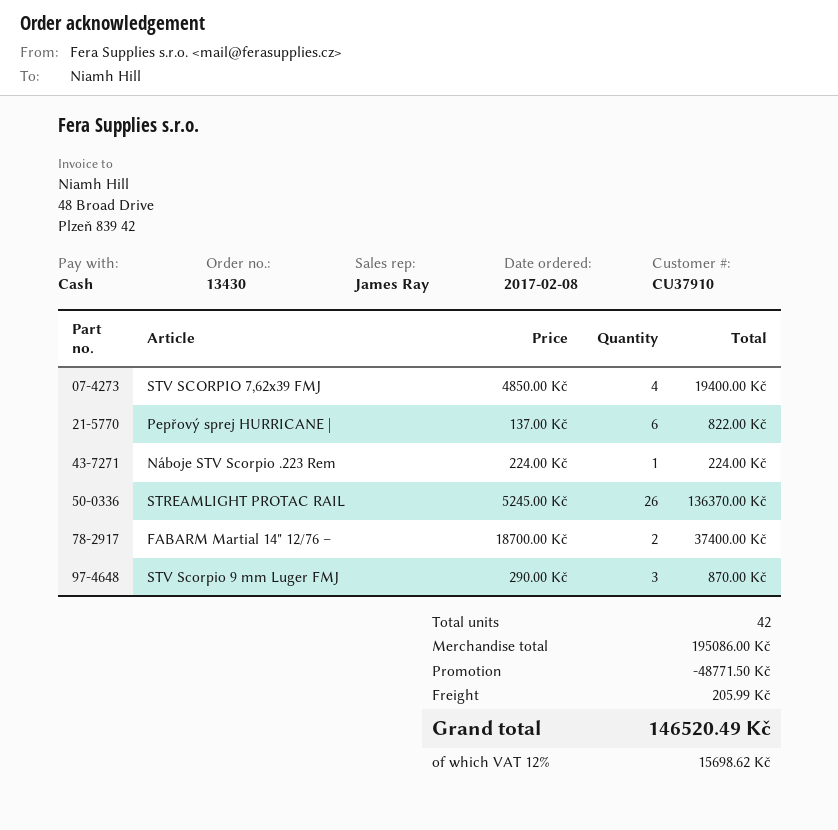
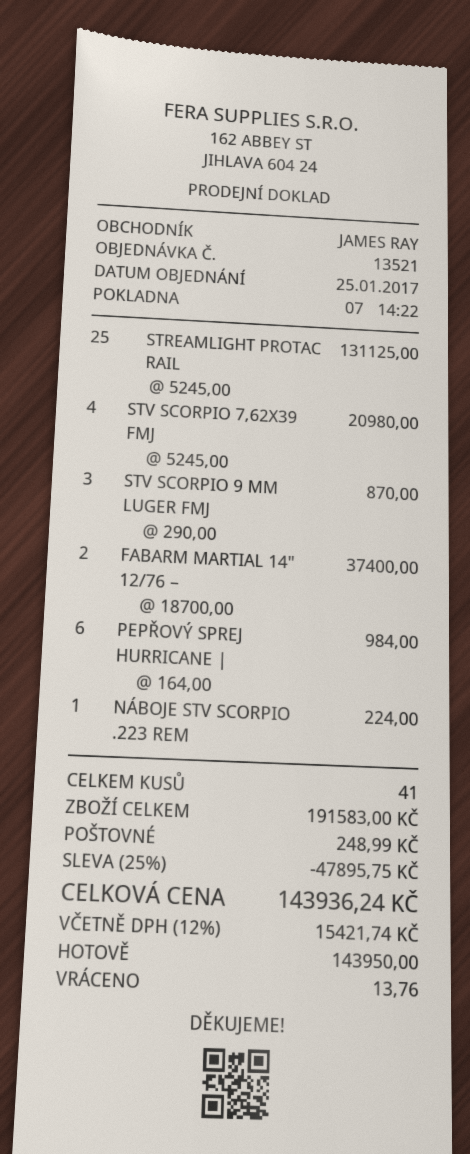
order number: 13430 -> 13521
order date: 2017-02-08 -> 2017-01-25
STV SCORPIO 7,62x39 FMJ: 4 x 4850.00 = 19400.00 -> 4 x 5245.00 = 20980.00
Pepřový sprej HURRICANE |: 6 x 137.00 = 822.00 -> 6 x 164.00 = 984.00
STREAMLIGHT PROTAC RAIL: 26 x 5245.00 = 136370.00 -> 25 x 5245.00 = 131125.00
total quantity: 42 -> 41
subtotal: 195086.00 -> 191583.00
discount: 48771.50 -> 47895.75
shipping: 205.99 -> 248.99
tax: 12% = 15698.62 -> 12% = 15421.74
total: 146520.49 -> 143936.24

